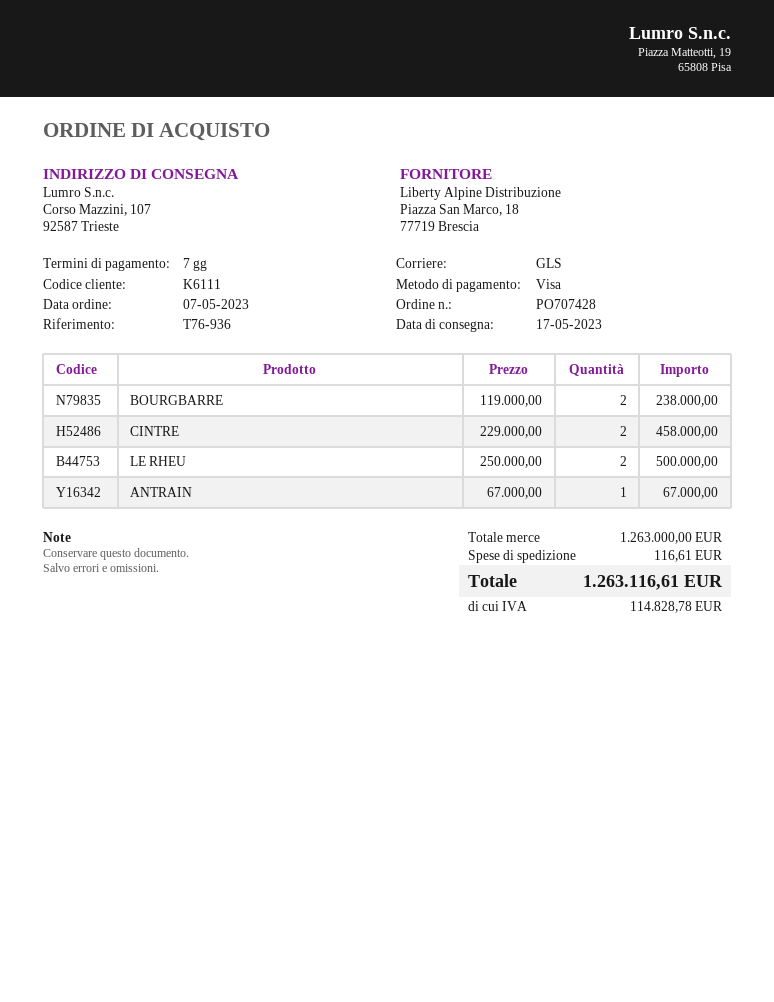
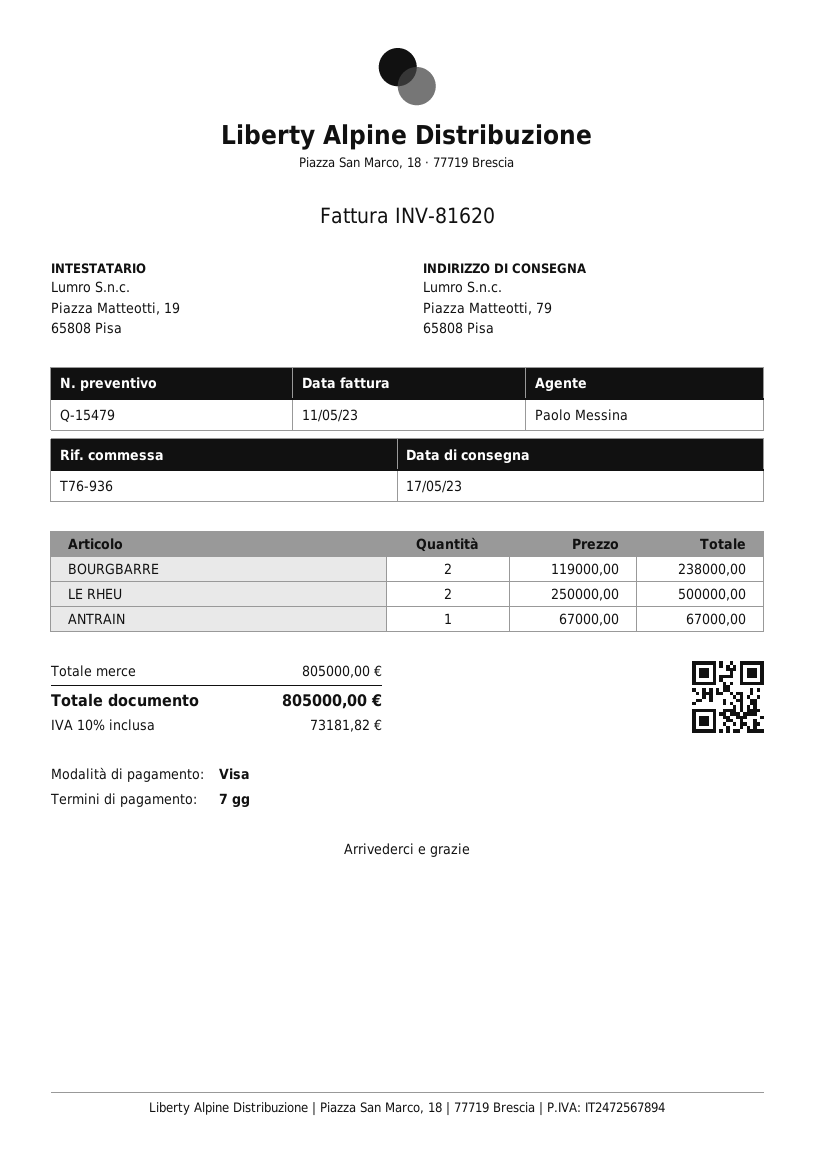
ship to: Corso Mazzini, 107, 92587 Trieste -> Piazza Matteotti, 79, 65808 Pisa
CINTRE: 2 x 229000.00 = 458000.00 -> none
subtotal: 1263000.00 -> 805000.00
shipping: 116.61 -> none
tax: 114828.78 -> 73181.82
total: 1263116.61 -> 805000.00

